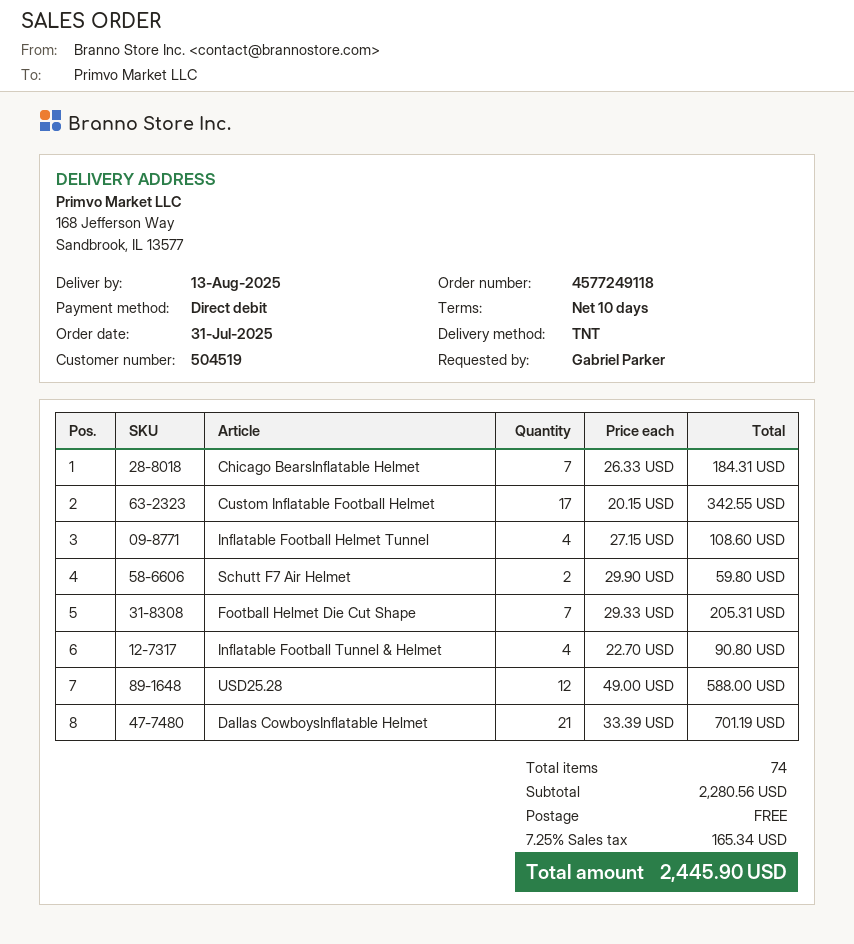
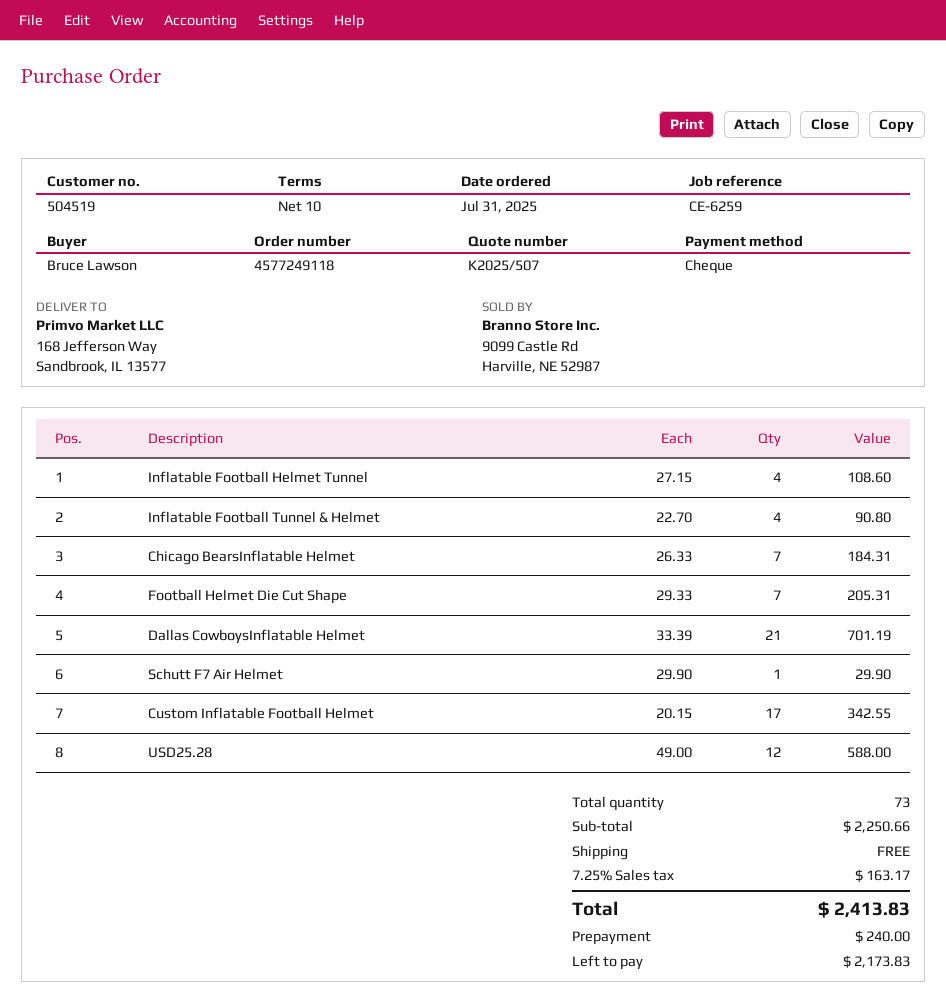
ordered by: Gabriel Parker -> Bruce Lawson
payment method: direct debit -> cheque
Schutt F7 Air Helmet: 2 x 29.90 = 59.80 -> 1 x 29.90 = 29.90
total quantity: 74 -> 73
subtotal: 2280.56 -> 2250.66
tax: 7.25% = 165.34 -> 7.25% = 163.17
total: 2445.90 -> 2413.83

